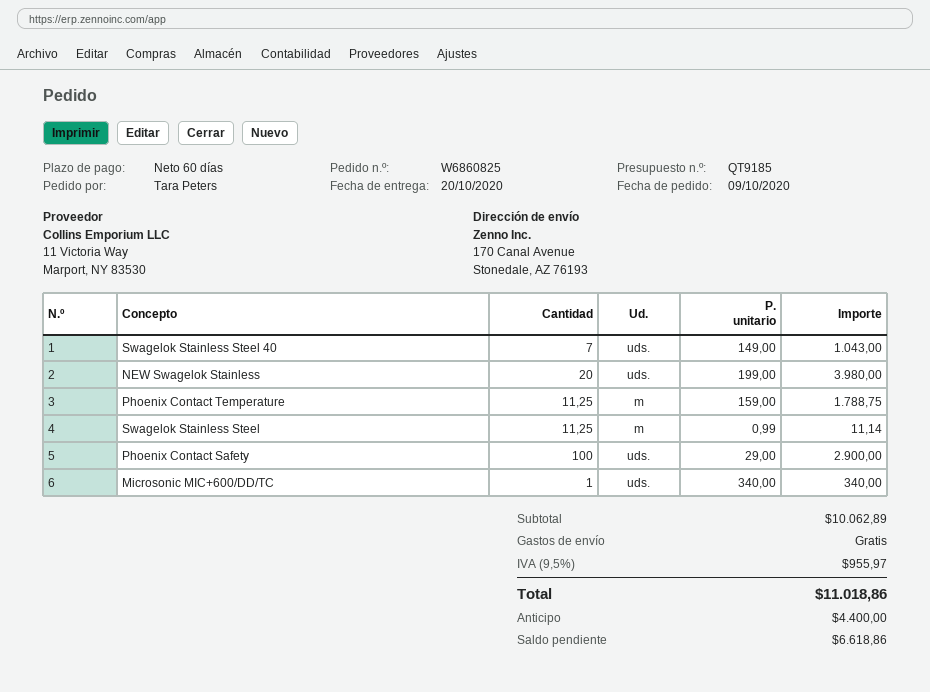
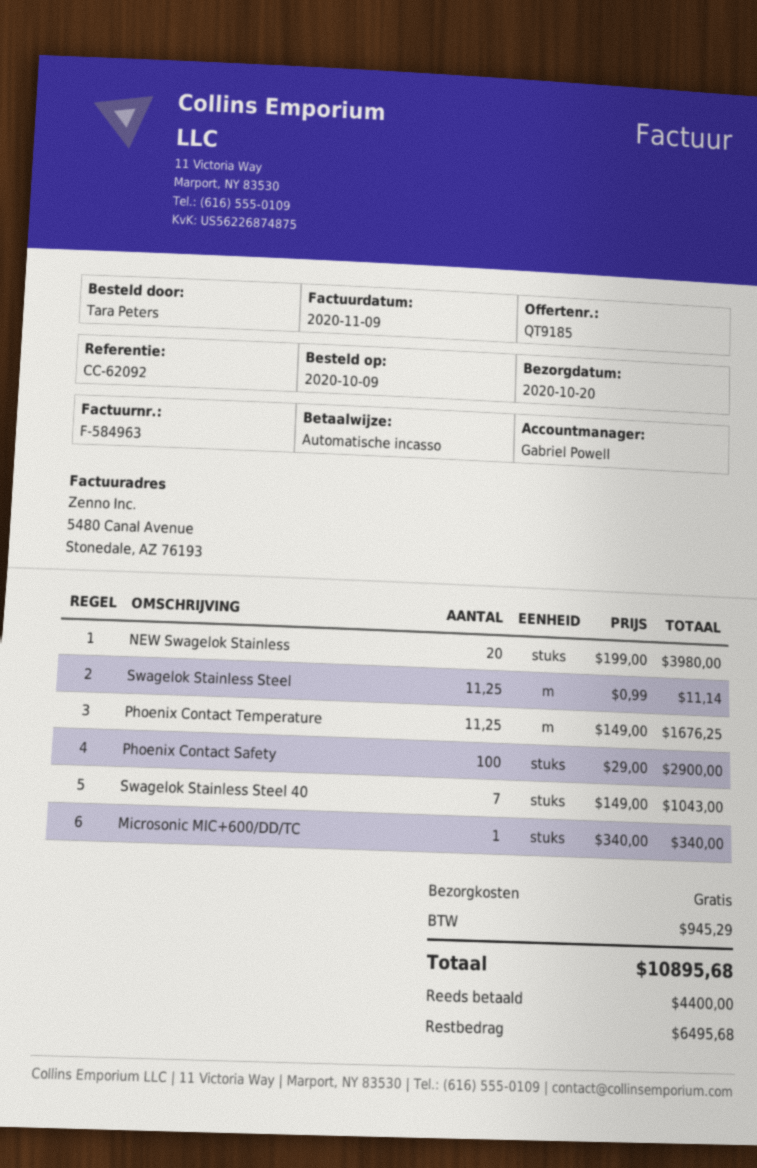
Phoenix Contact Temperature: 11.25 x 159.00 = 1788.75 -> 11.25 x 149.00 = 1676.25
tax: 955.97 -> 945.29
total: 11018.86 -> 10895.68
balance: 6618.86 -> 6495.68

